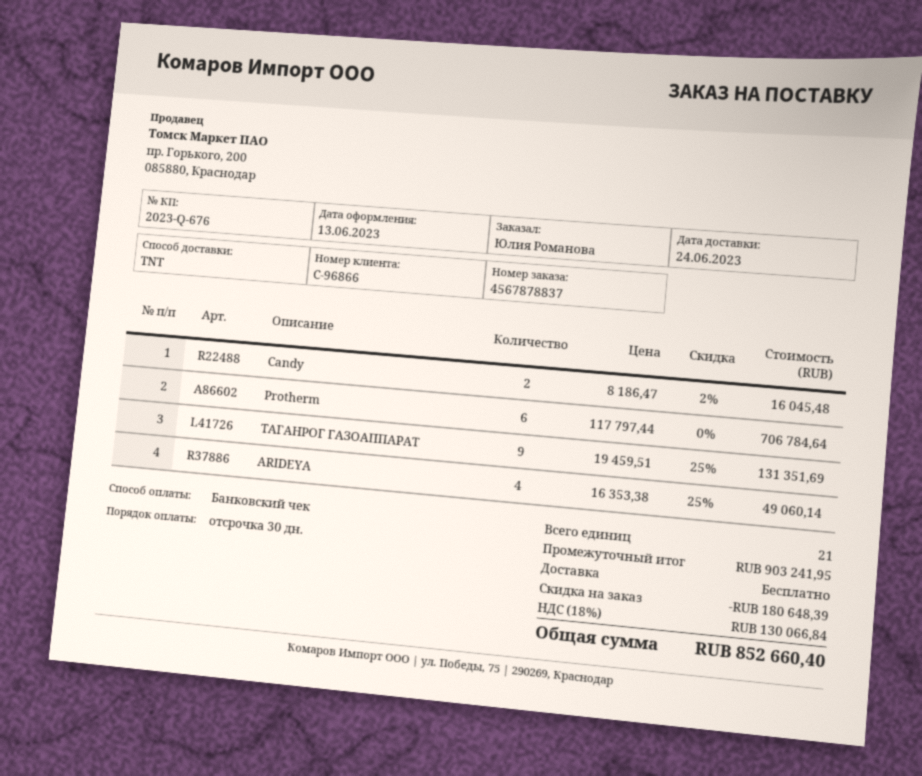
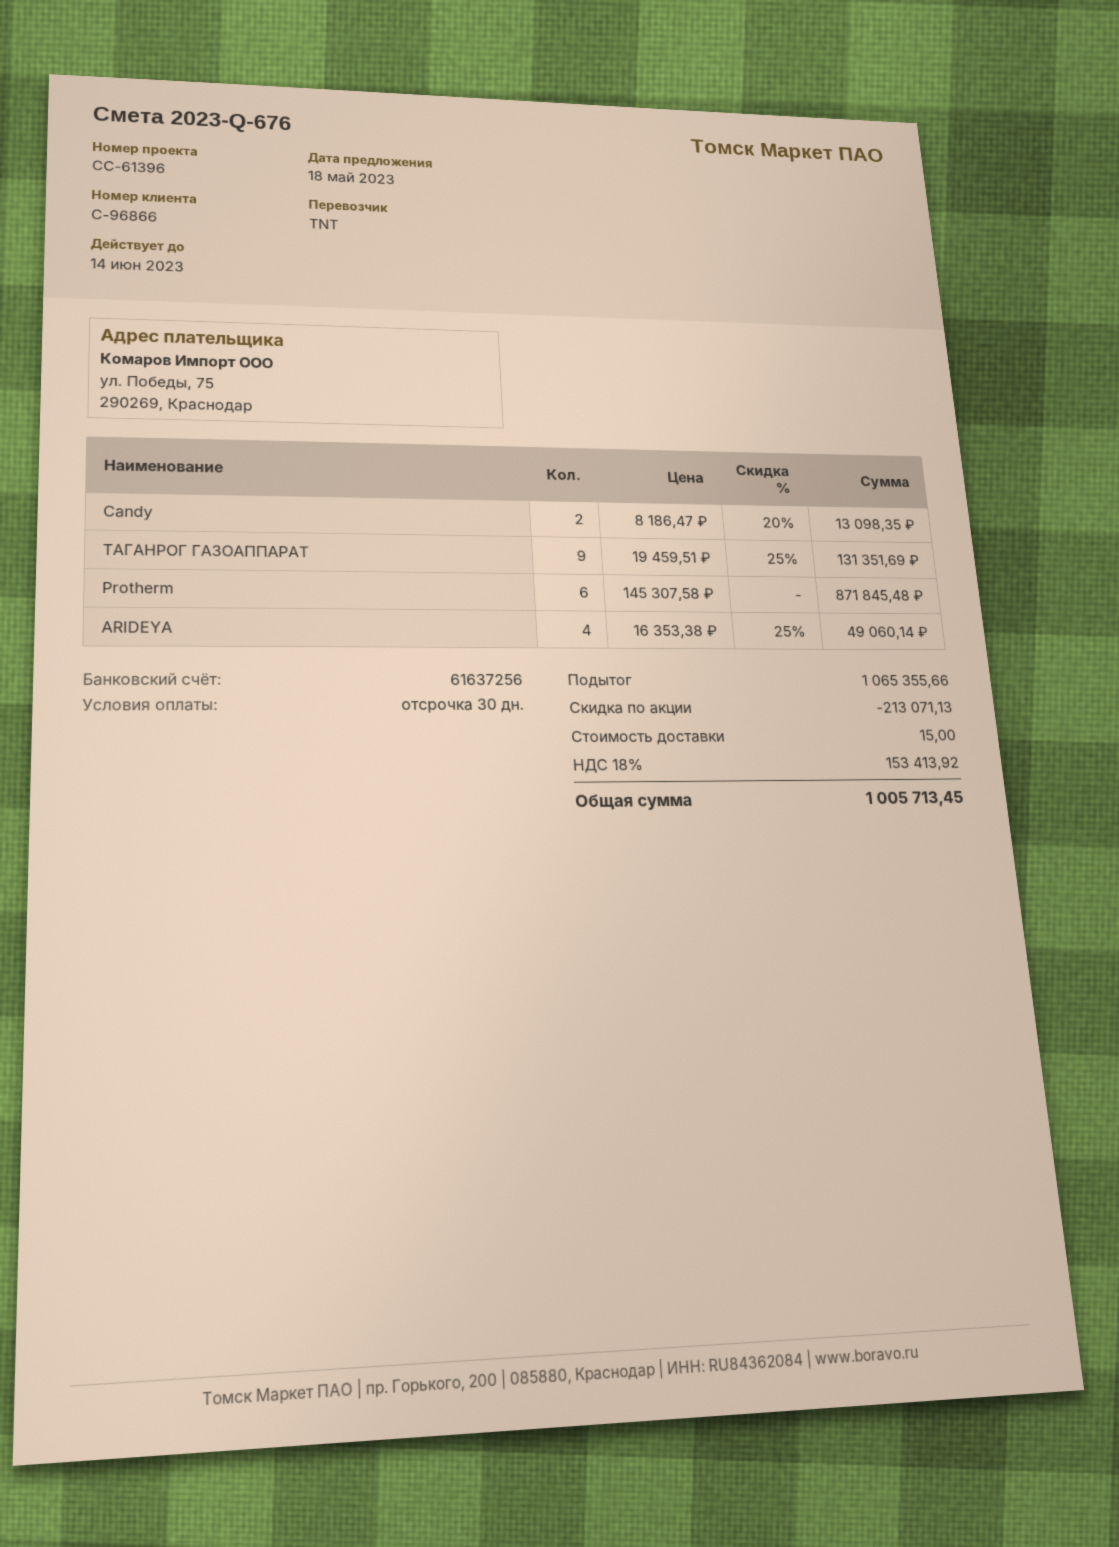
Candy: 2 x 8186.47 - 2% = 16045.48 -> 2 x 8186.47 - 20% = 13098.35
Protherm: 6 x 117797.44 = 706784.64 -> 6 x 145307.58 = 871845.48
subtotal: 903241.95 -> 1065355.66
discount: 180648.39 -> 213071.13
shipping: 0.00 -> 15.00
tax: 18% = 130066.84 -> 18% = 153413.92
total: 852660.40 -> 1005713.45

